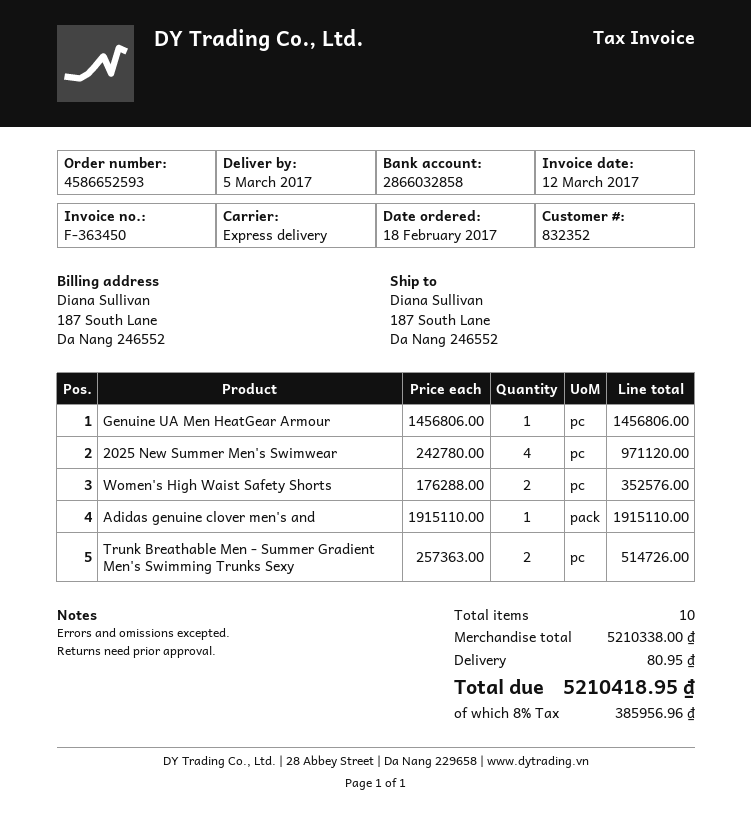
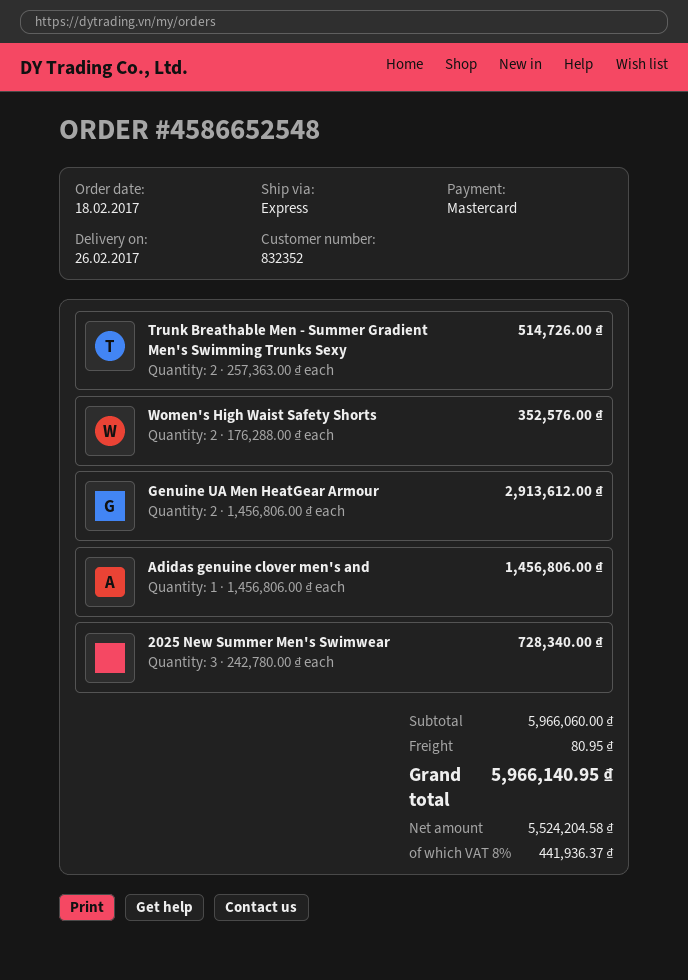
order number: 4586652593 -> 4586652548
delivery date: 2017-03-05 -> 2017-02-26
Genuine UA Men HeatGear Armour: 1 x 1456806.00 = 1456806.00 -> 2 x 1456806.00 = 2913612.00
2025 New Summer Men's Swimwear: 4 x 242780.00 = 971120.00 -> 3 x 242780.00 = 728340.00
Adidas genuine clover men's and: 1 x 1915110.00 = 1915110.00 -> 1 x 1456806.00 = 1456806.00
subtotal: 5210338.00 -> 5966060.00
tax: 8% = 385956.96 -> 8% = 441936.37
total: 5210418.95 -> 5966140.95

